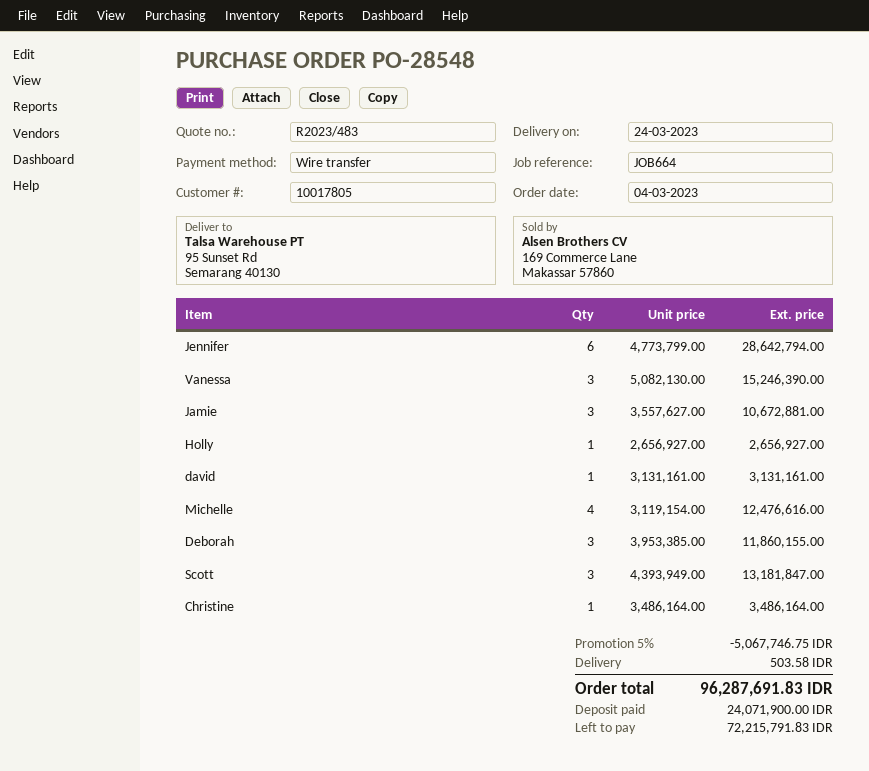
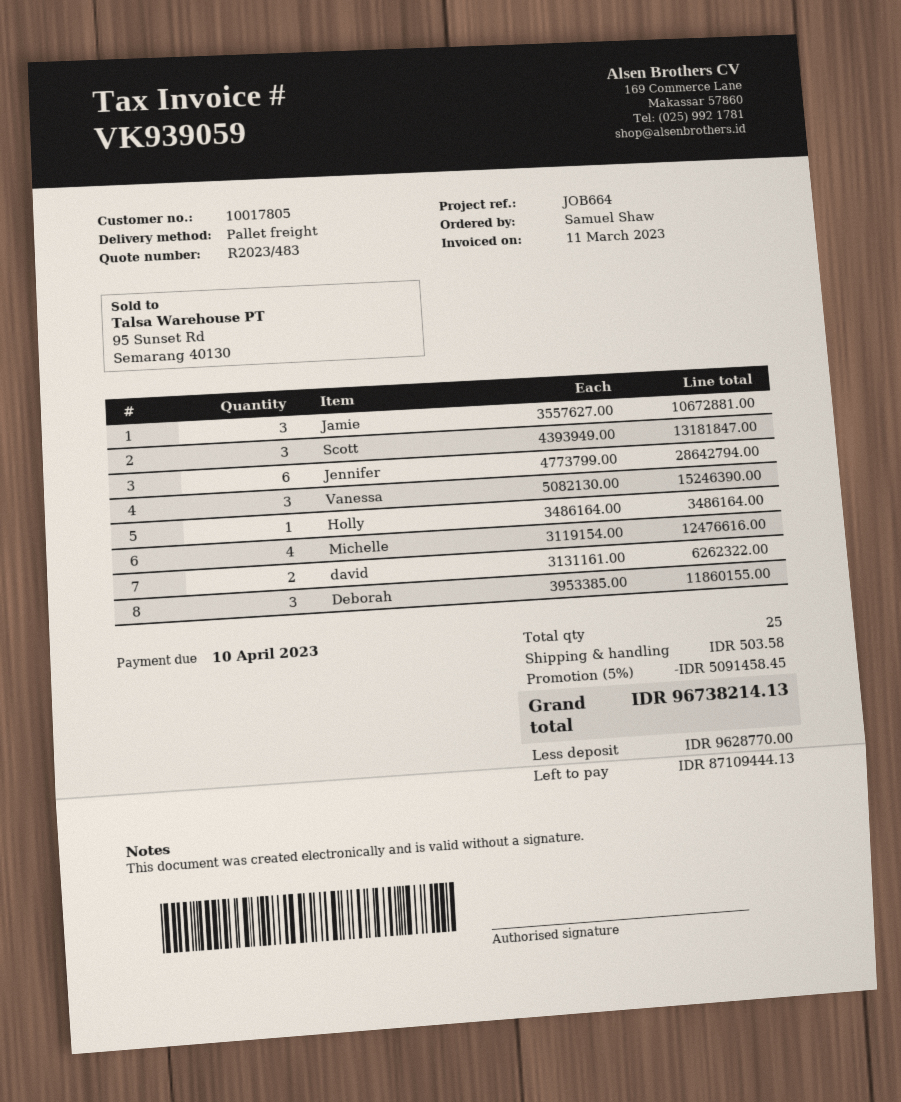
Holly: 1 x 2656927.00 = 2656927.00 -> 1 x 3486164.00 = 3486164.00
david: 1 x 3131161.00 = 3131161.00 -> 2 x 3131161.00 = 6262322.00
Christine: 1 x 3486164.00 = 3486164.00 -> none
discount: 5% = 5067746.75 -> 5% = 5091458.45
total: 96287691.83 -> 96738214.13
deposit: 24071900.00 -> 9628770.00
balance: 72215791.83 -> 87109444.13

